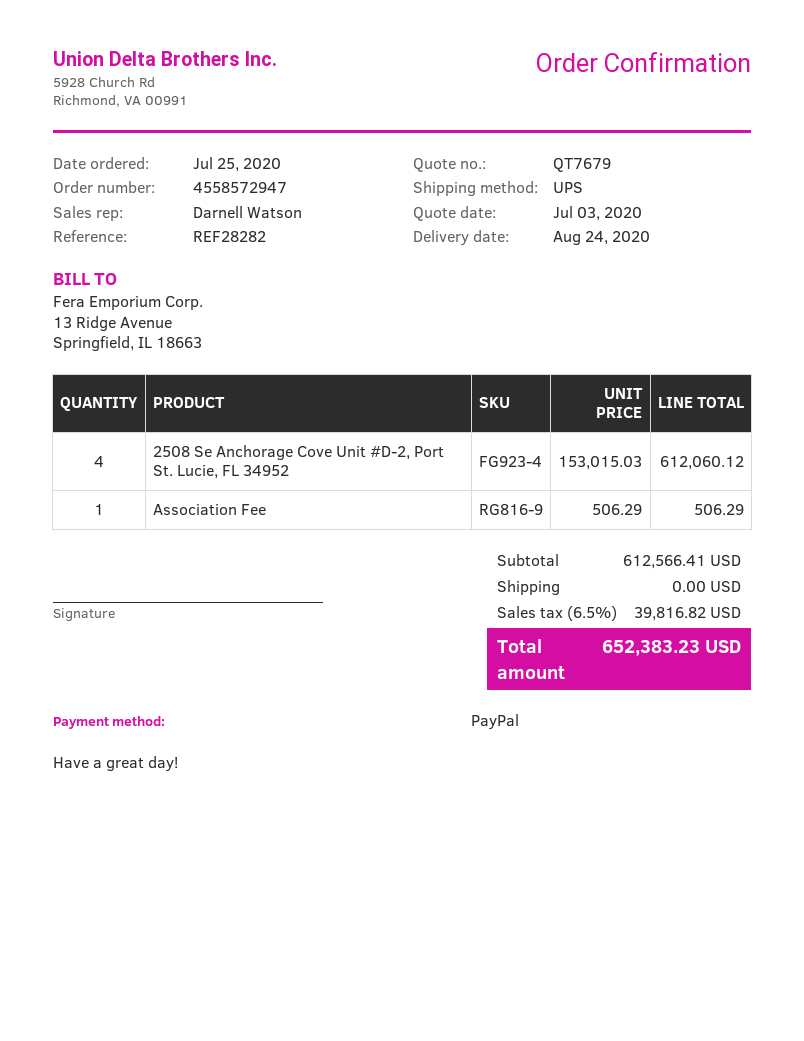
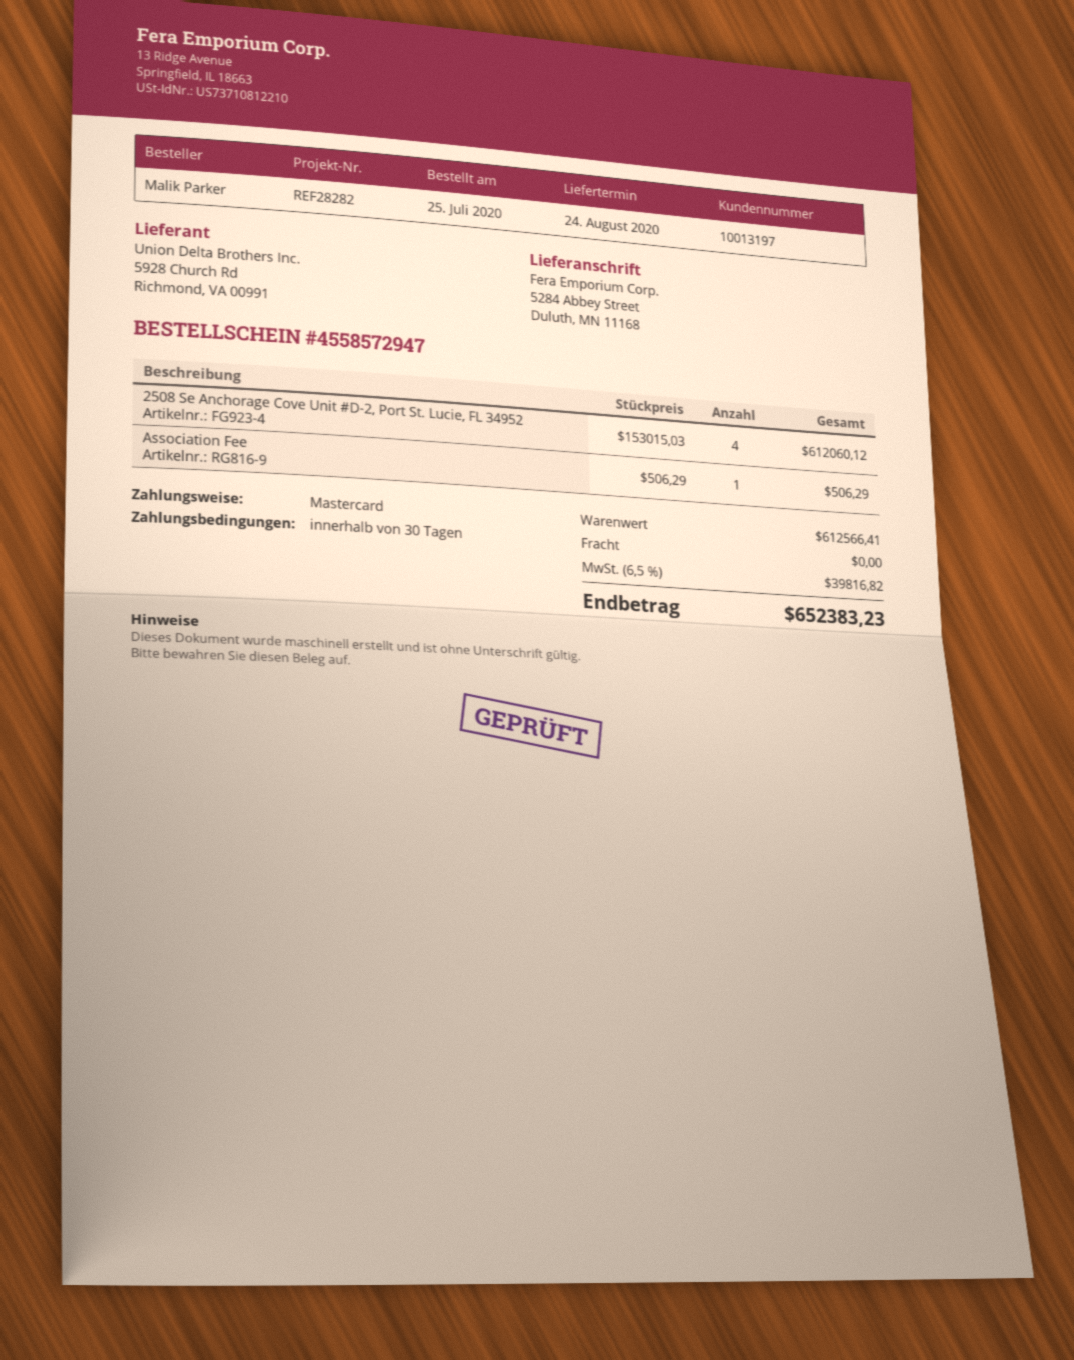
payment method: PayPal -> Mastercard

